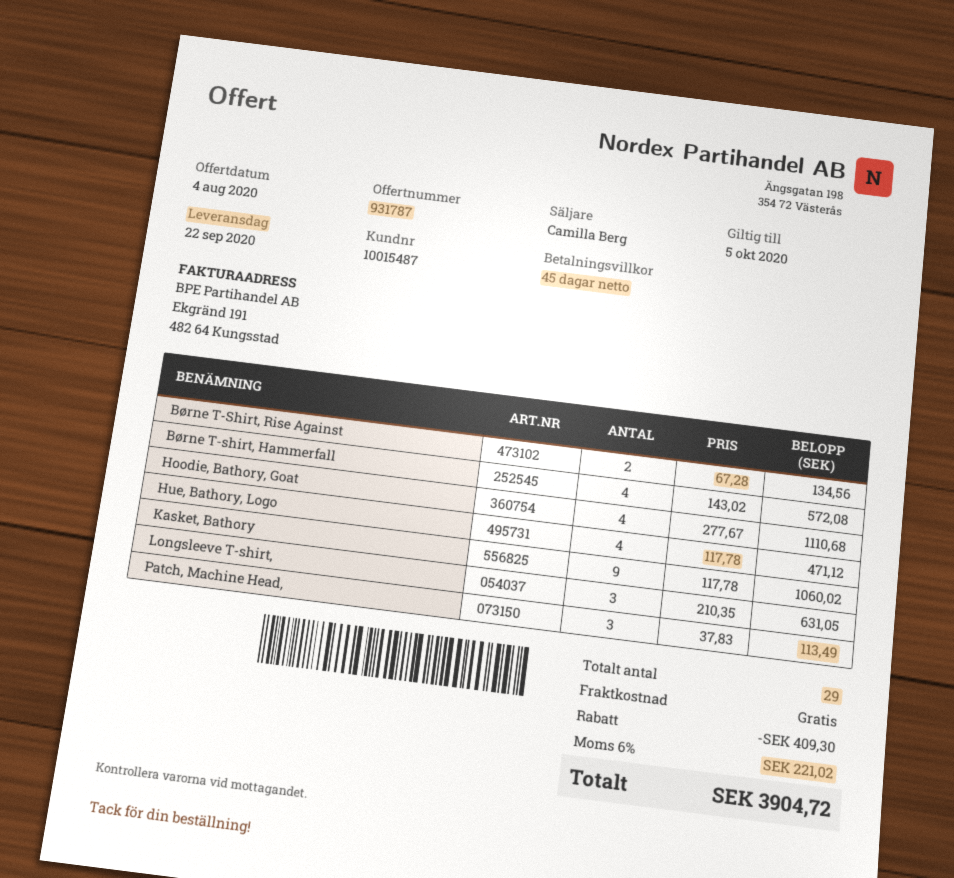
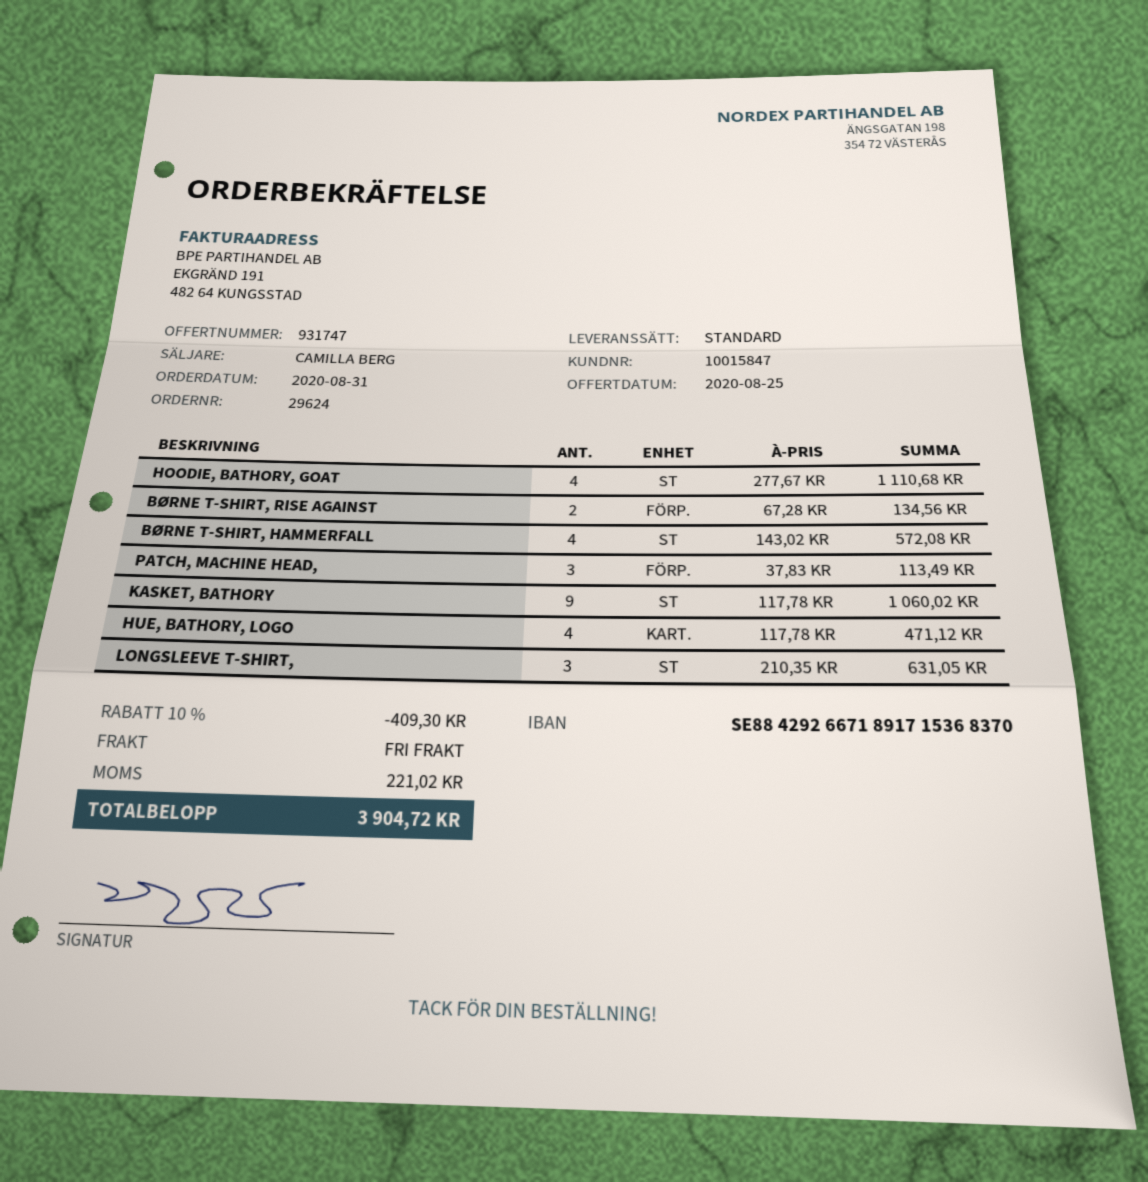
quote number: 931787 -> 931747
quote date: 2020-08-04 -> 2020-08-25
customer number: 10015487 -> 10015847

